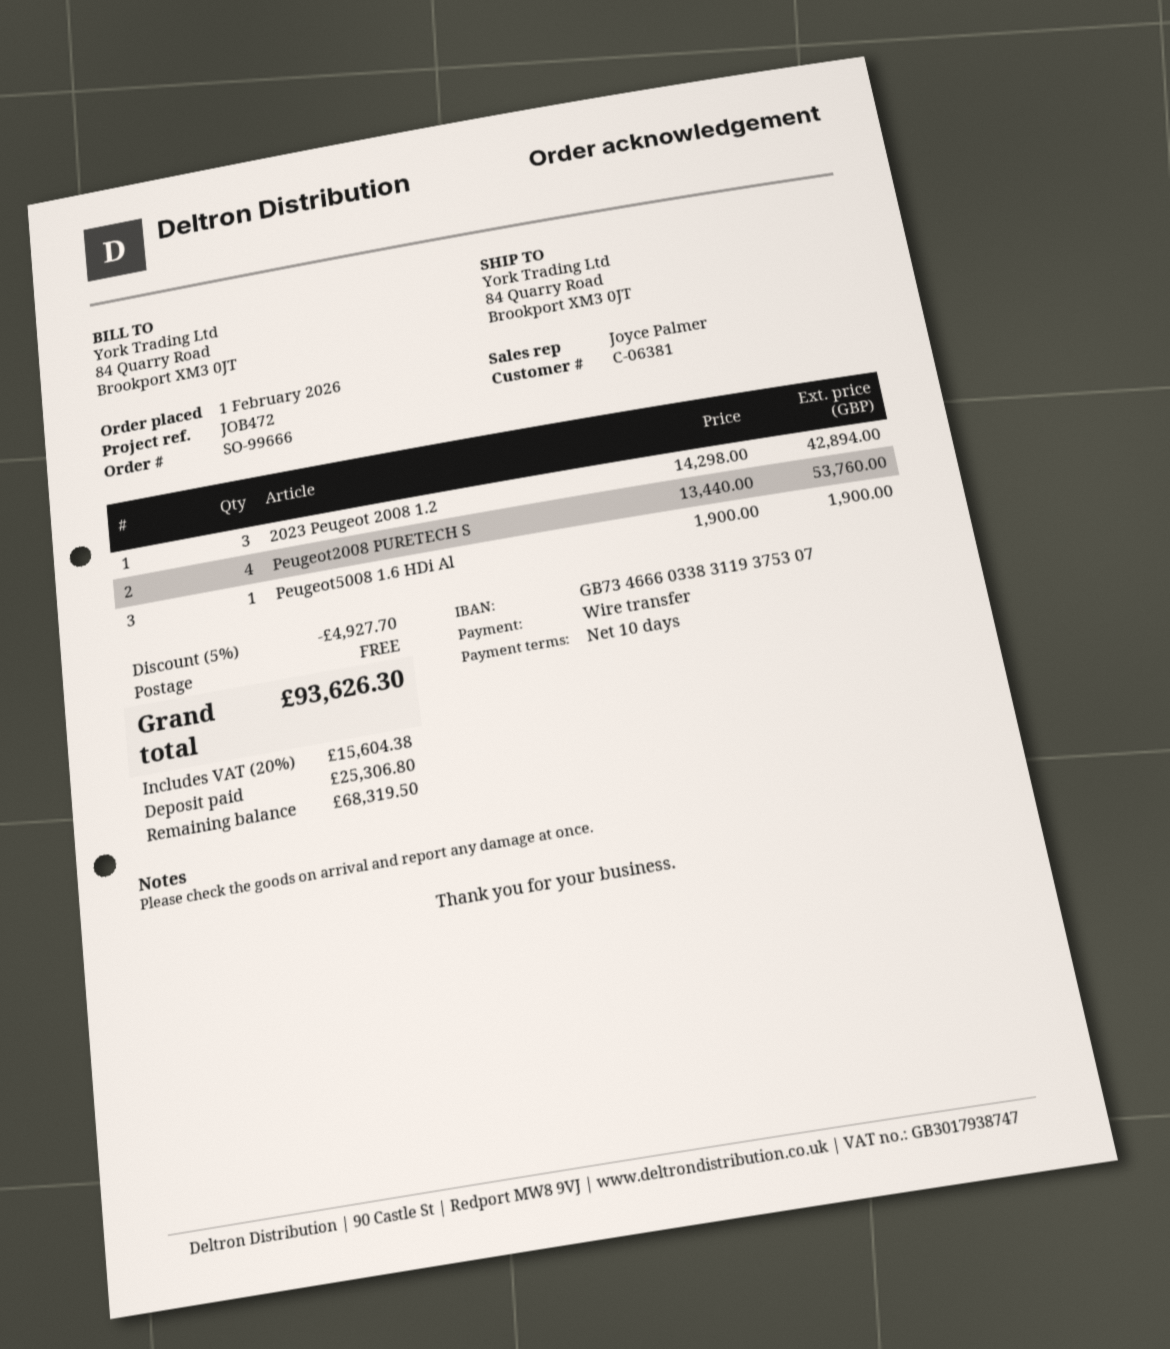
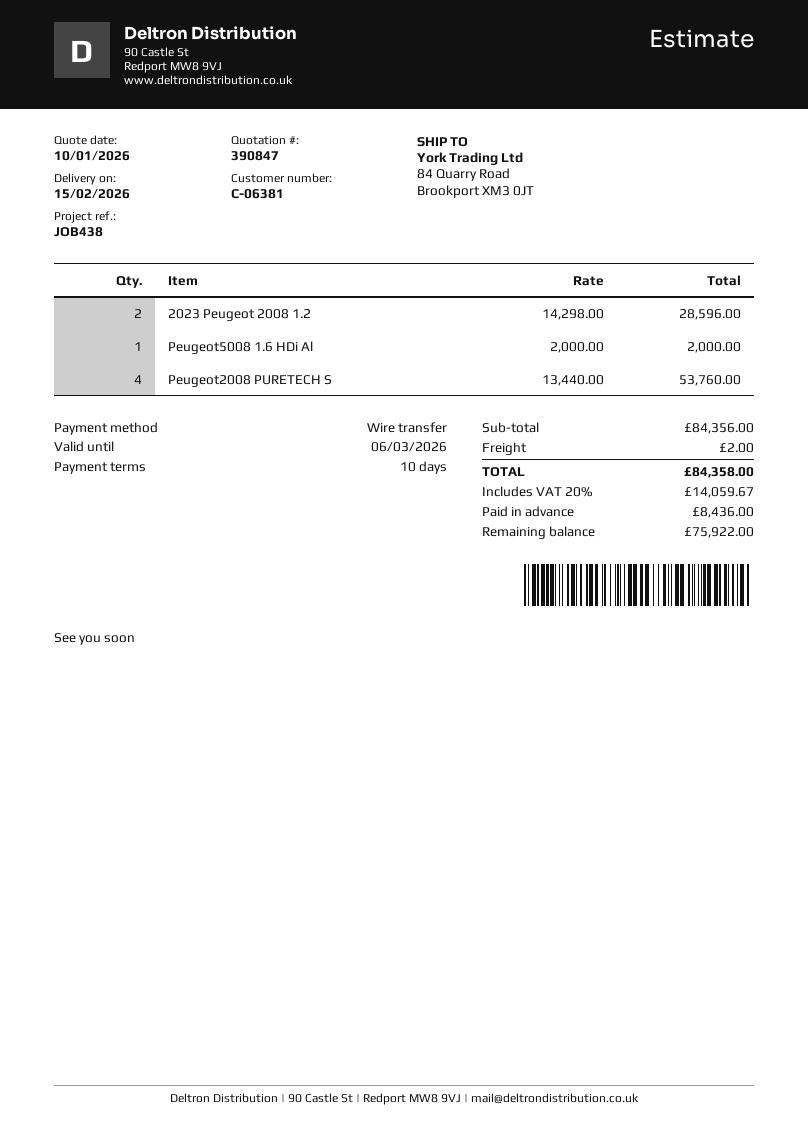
reference: JOB472 -> JOB438
2023 Peugeot 2008 1.2: 3 x 14298.00 = 42894.00 -> 2 x 14298.00 = 28596.00
Peugeot5008 1.6 HDi Al: 1 x 1900.00 = 1900.00 -> 1 x 2000.00 = 2000.00
discount: 5% = 4927.70 -> none
shipping: 0.00 -> 2.00
tax: 20% = 15604.38 -> 20% = 14059.67
total: 93626.30 -> 84358.00
deposit: 25306.80 -> 8436.00
balance: 68319.50 -> 75922.00

